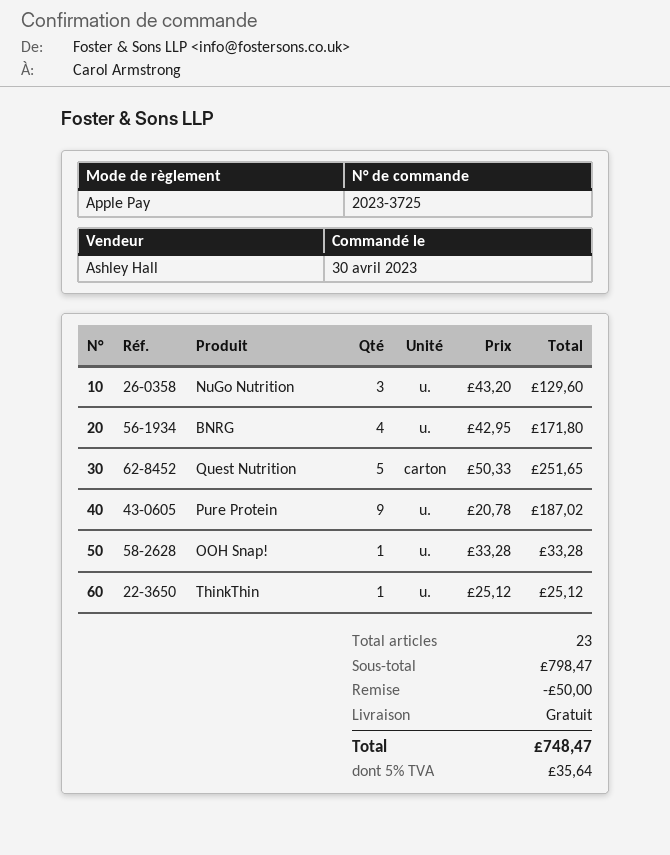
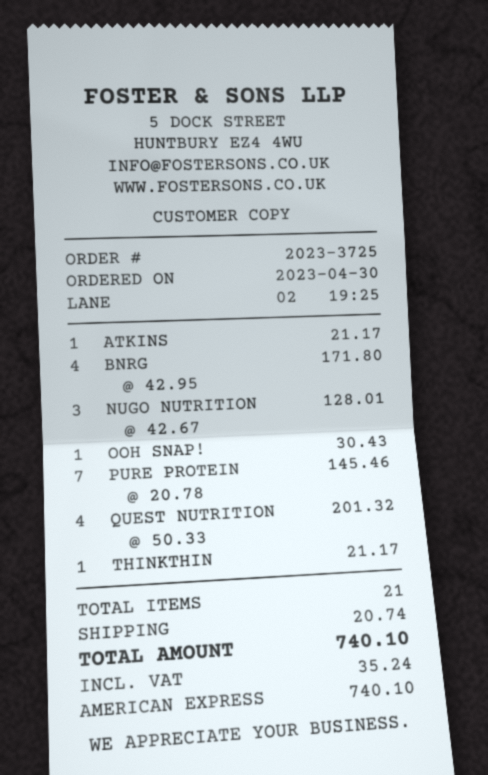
payment method: Apple Pay -> American Express
NuGo Nutrition: 3 x 43.20 = 129.60 -> 3 x 42.67 = 128.01
Quest Nutrition: 5 x 50.33 = 251.65 -> 4 x 50.33 = 201.32
Pure Protein: 9 x 20.78 = 187.02 -> 7 x 20.78 = 145.46
OOH Snap!: 1 x 33.28 = 33.28 -> 1 x 30.43 = 30.43
ThinkThin: 1 x 25.12 = 25.12 -> 1 x 21.17 = 21.17
ATKINS: none -> 1 x 21.17 = 21.17
total quantity: 23 -> 21
discount: 50.00 -> none
shipping: 0.00 -> 20.74
tax: 35.64 -> 35.24
total: 748.47 -> 740.10

